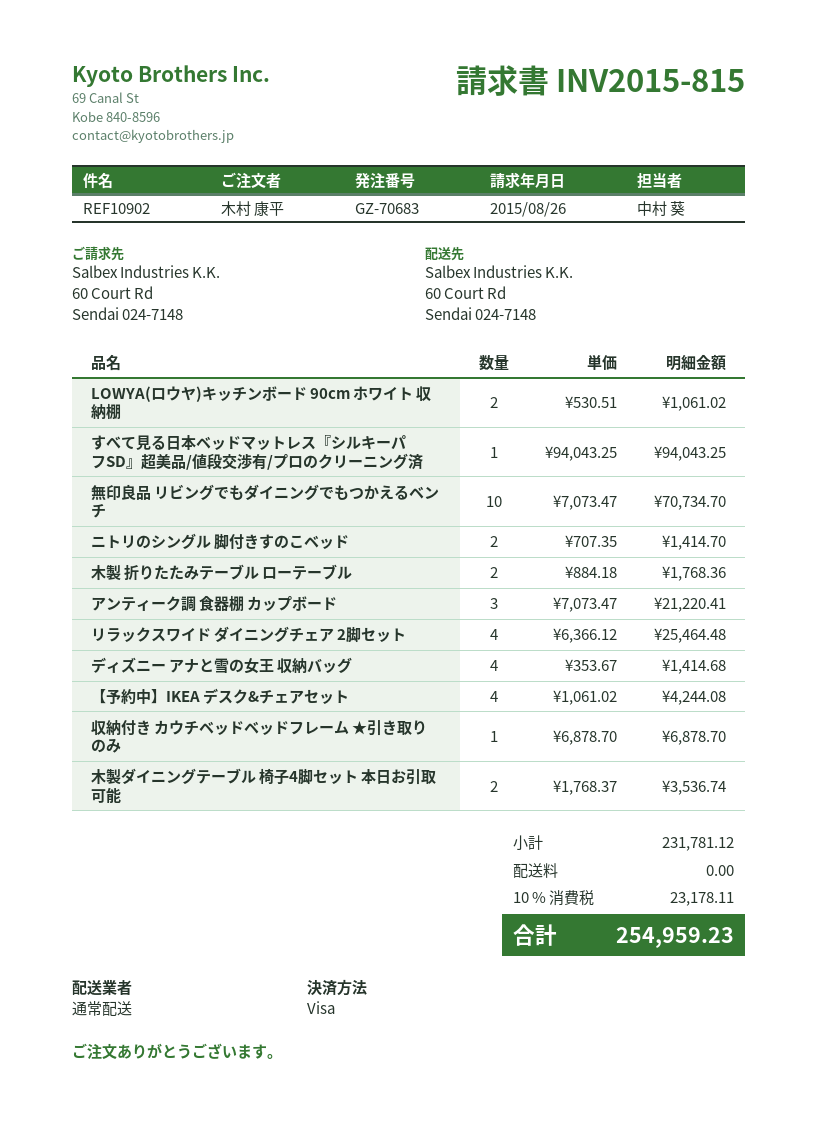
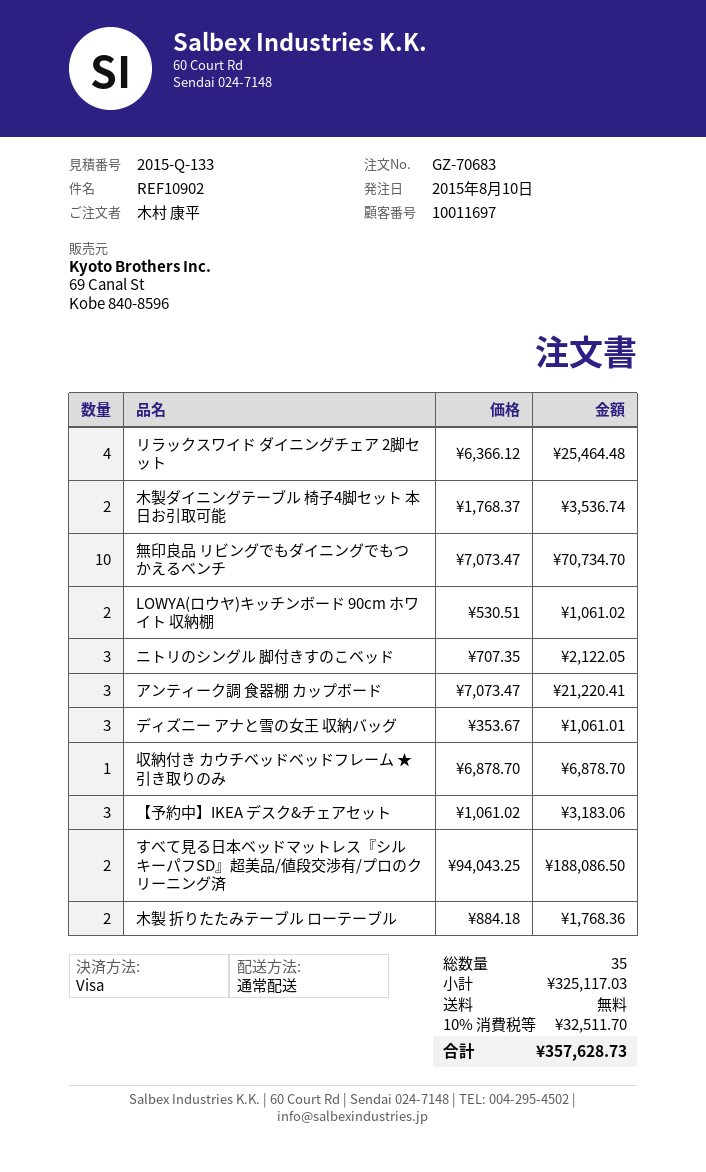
すべて見る日本ベッドマットレス『シルキーパフSD』超美品/値段交渉有/プロのクリーニング済: 1 x 94043.25 = 94043.25 -> 2 x 94043.25 = 188086.50
ニトリのシングル 脚付きすのこベッド: 2 x 707.35 = 1414.70 -> 3 x 707.35 = 2122.05
ディズニー アナと雪の女王 収納バッグ: 4 x 353.67 = 1414.68 -> 3 x 353.67 = 1061.01
【予約中】IKEA デスク&チェアセット: 4 x 1061.02 = 4244.08 -> 3 x 1061.02 = 3183.06
subtotal: 231781.12 -> 325117.03
tax: 10% = 23178.11 -> 10% = 32511.70
total: 254959.23 -> 357628.73

